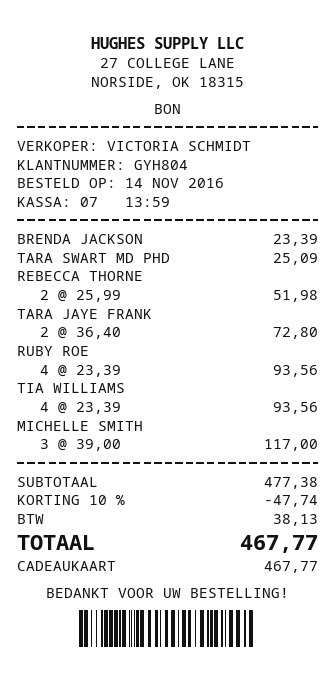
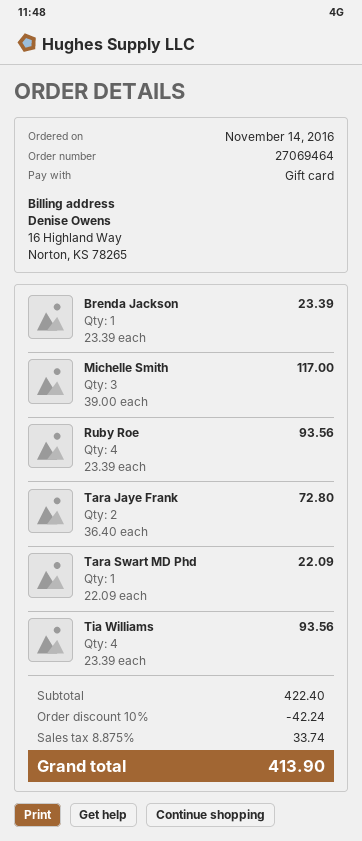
TARA SWART MD PHD: 1 x 25.09 = 25.09 -> 1 x 22.09 = 22.09
REBECCA THORNE: 2 x 25.99 = 51.98 -> none
subtotal: 477.38 -> 422.40
discount: 10% = 47.74 -> 10% = 42.24
tax: 38.13 -> 33.74
total: 467.77 -> 413.90

